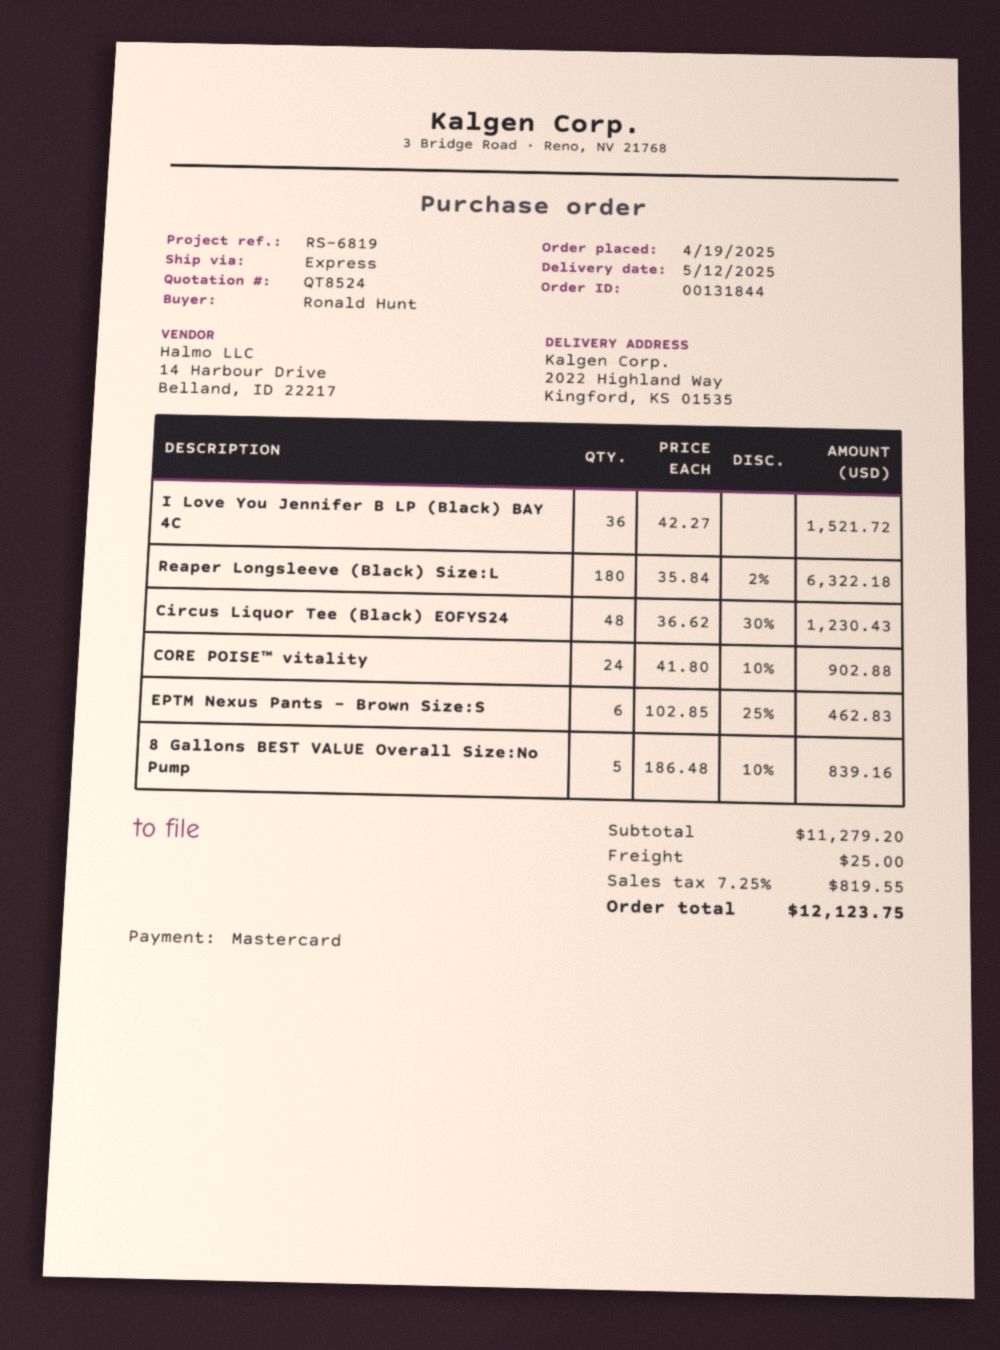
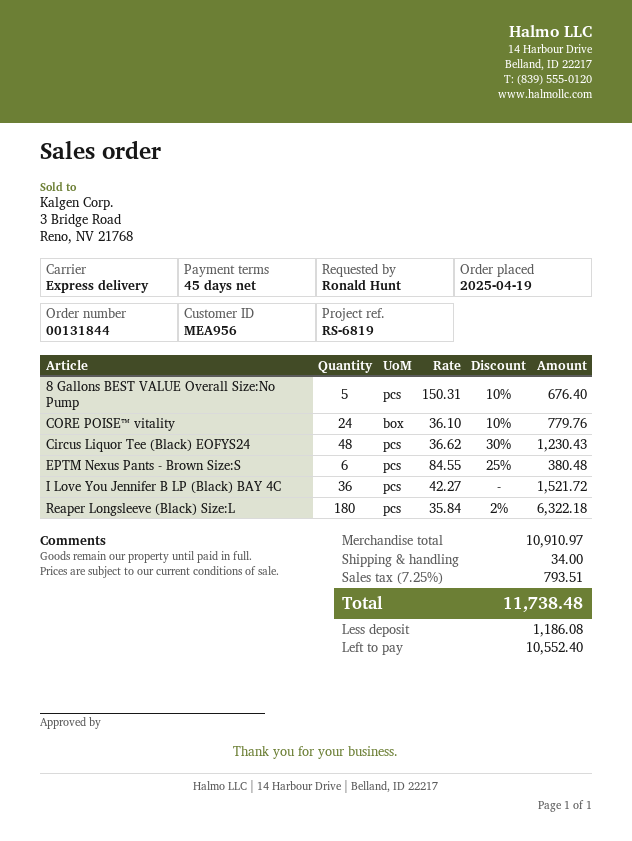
CORE POISE™ vitality: 24 x 41.80 - 10% = 902.88 -> 24 x 36.10 - 10% = 779.76
EPTM Nexus Pants - Brown Size:S: 6 x 102.85 - 25% = 462.83 -> 6 x 84.55 - 25% = 380.48
8 Gallons BEST VALUE Overall Size:No Pump: 5 x 186.48 - 10% = 839.16 -> 5 x 150.31 - 10% = 676.40
subtotal: 11279.20 -> 10910.97
shipping: 25.00 -> 34.00
tax: 7.25% = 819.55 -> 7.25% = 793.51
total: 12123.75 -> 11738.48

